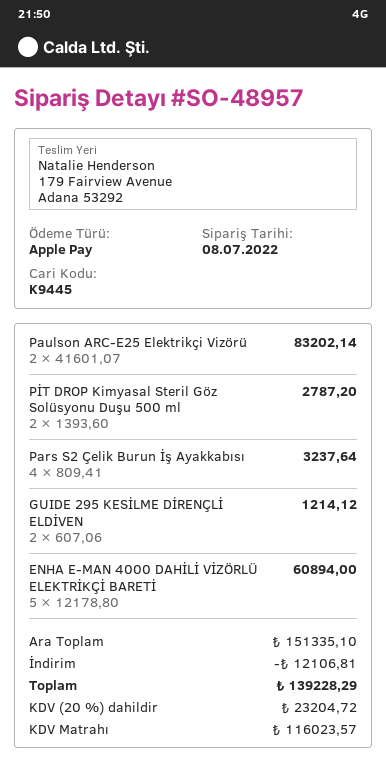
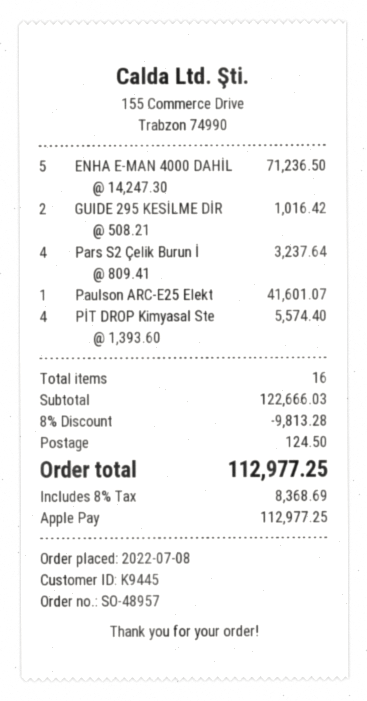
Paulson ARC-E25 Elektrikçi Vizörü: 2 x 41601.07 = 83202.14 -> 1 x 41601.07 = 41601.07
PİT DROP Kimyasal Steril Göz Solüsyonu Duşu 500 ml: 2 x 1393.60 = 2787.20 -> 4 x 1393.60 = 5574.40
GUIDE 295 KESİLME DİRENÇLİ ELDİVEN: 2 x 607.06 = 1214.12 -> 2 x 508.21 = 1016.42
ENHA E-MAN 4000 DAHİLİ VİZÖRLÜ ELEKTRİKÇİ BARETİ: 5 x 12178.80 = 60894.00 -> 5 x 14247.30 = 71236.50
subtotal: 151335.10 -> 122666.03
discount: 12106.81 -> 9813.28
shipping: none -> 124.50
tax: 20% = 23204.72 -> 8% = 8368.69
total: 139228.29 -> 112977.25

